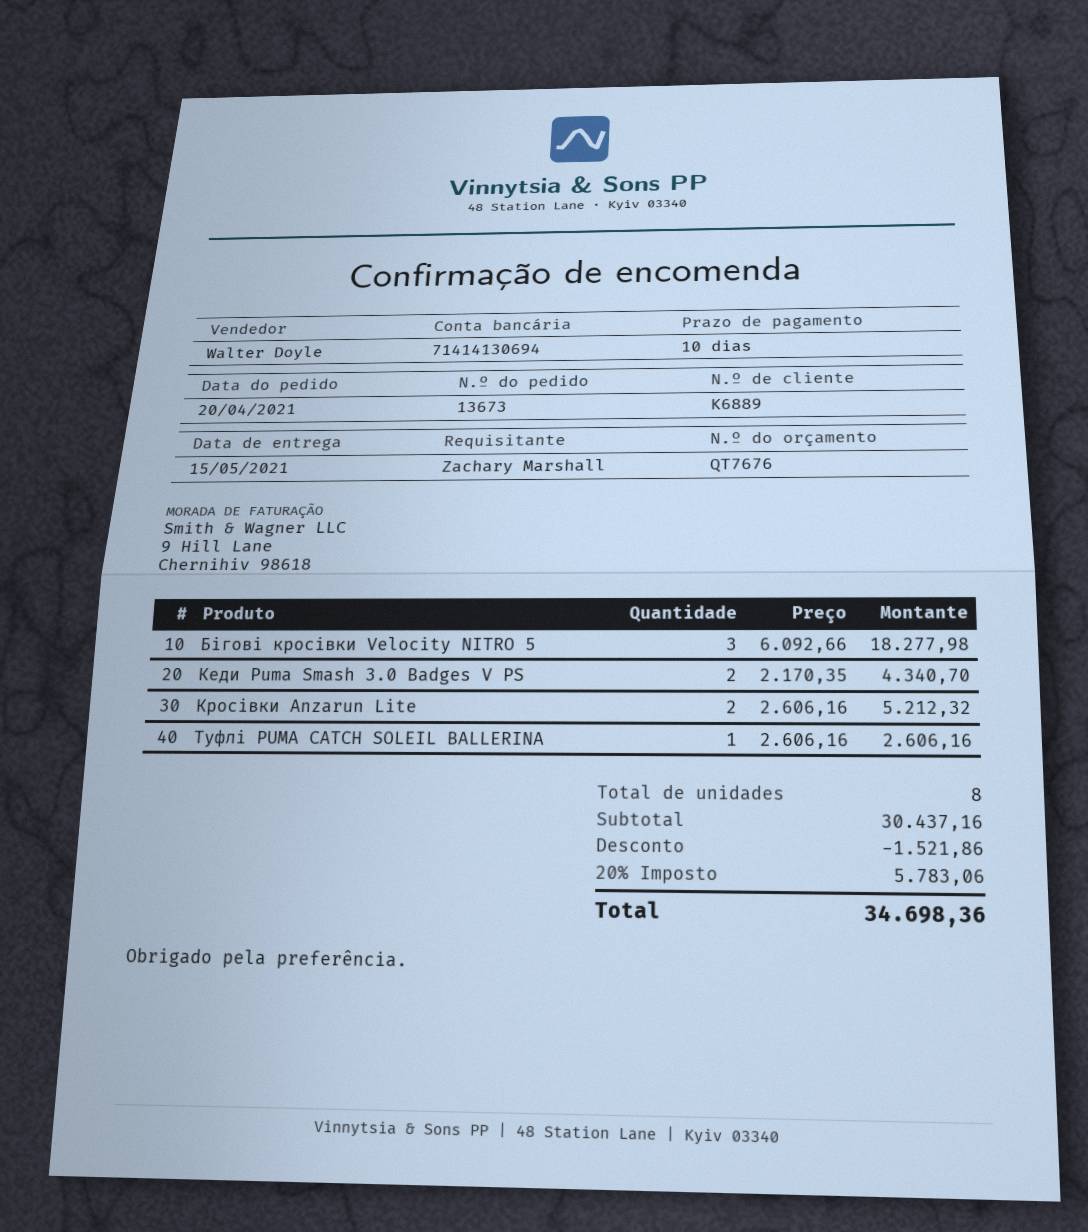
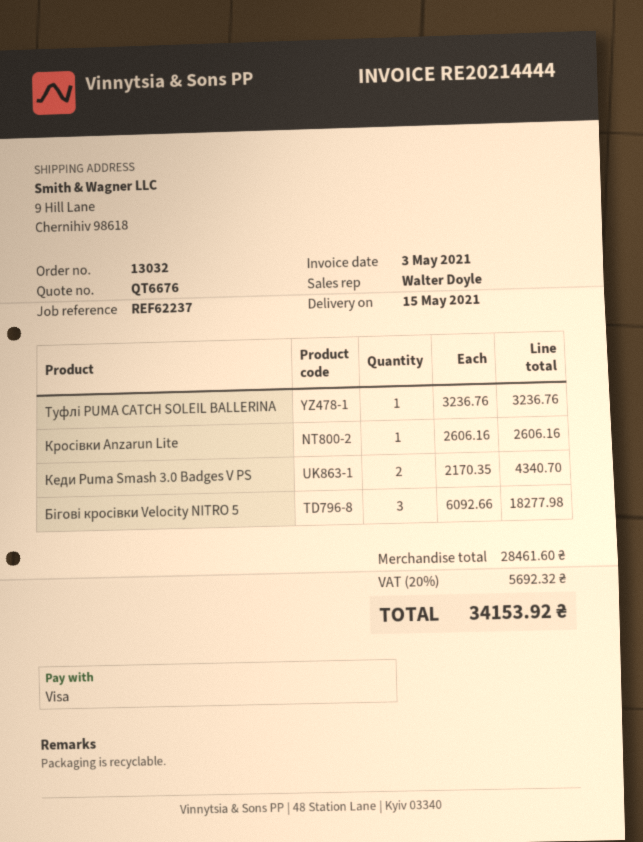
quote number: QT7676 -> QT6676
order number: 13673 -> 13032
Кросівки Anzarun Lite: 2 x 2606.16 = 5212.32 -> 1 x 2606.16 = 2606.16
Туфлі PUMA CATCH SOLEIL BALLERINA: 1 x 2606.16 = 2606.16 -> 1 x 3236.76 = 3236.76
subtotal: 30437.16 -> 28461.60
discount: 1521.86 -> none
tax: 20% = 5783.06 -> 20% = 5692.32
total: 34698.36 -> 34153.92

